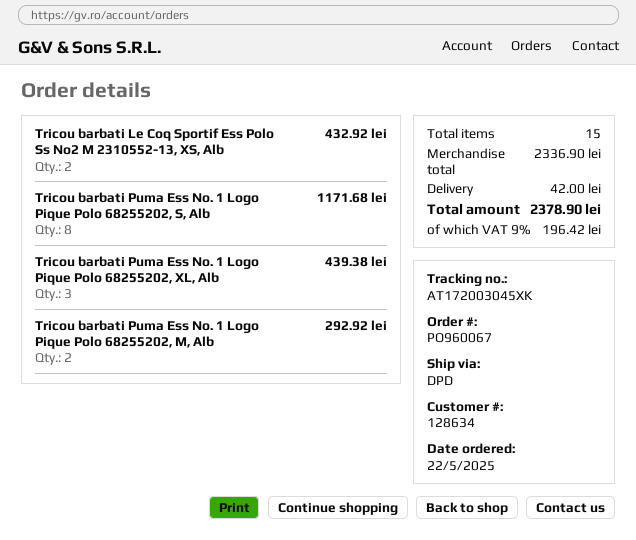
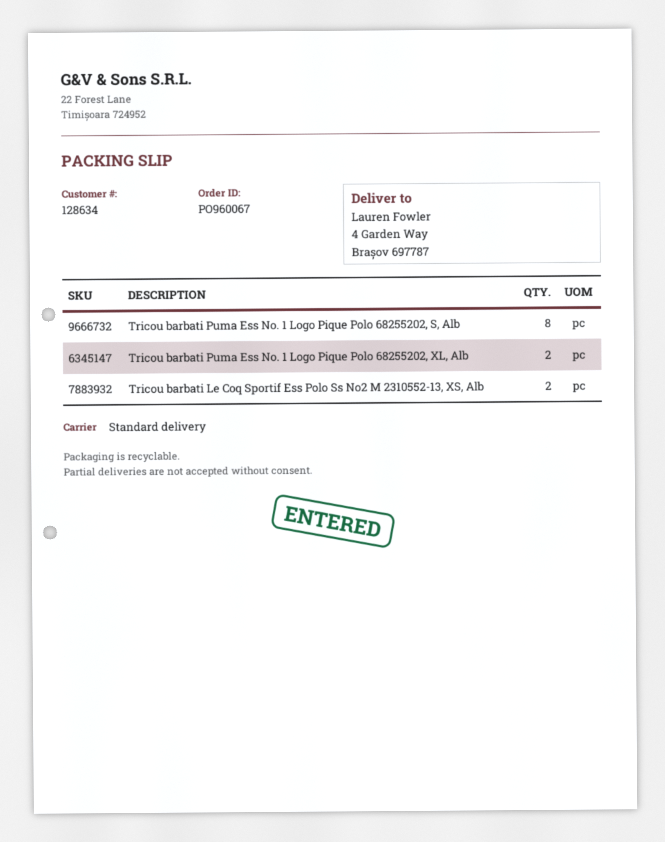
shipping method: DPD -> standard
Tricou barbati Puma Ess No. 1 Logo Pique Polo 68255202, XL, Alb: 3 -> 2
Tricou barbati Puma Ess No. 1 Logo Pique Polo 68255202, M, Alb: 2 -> none

